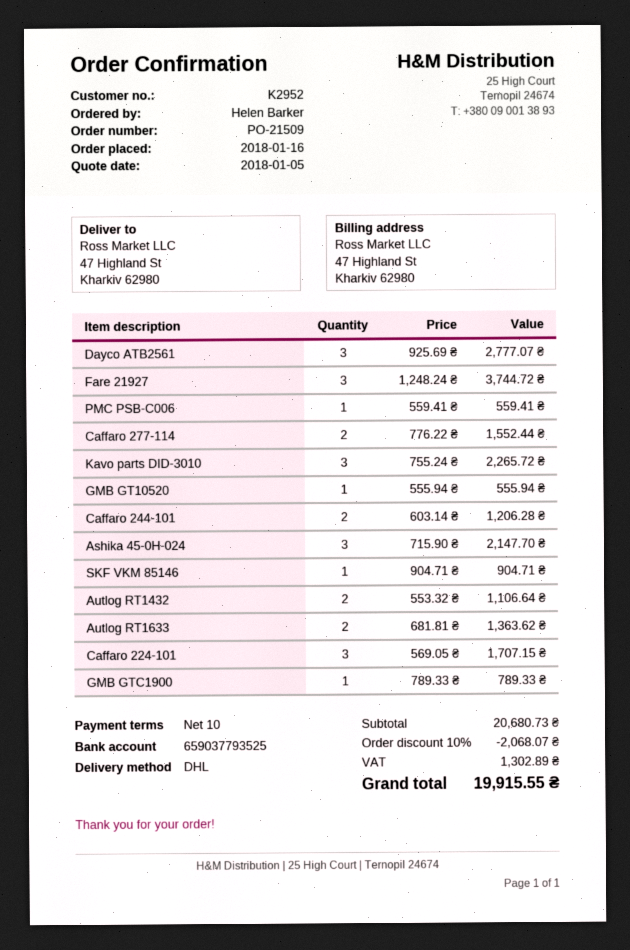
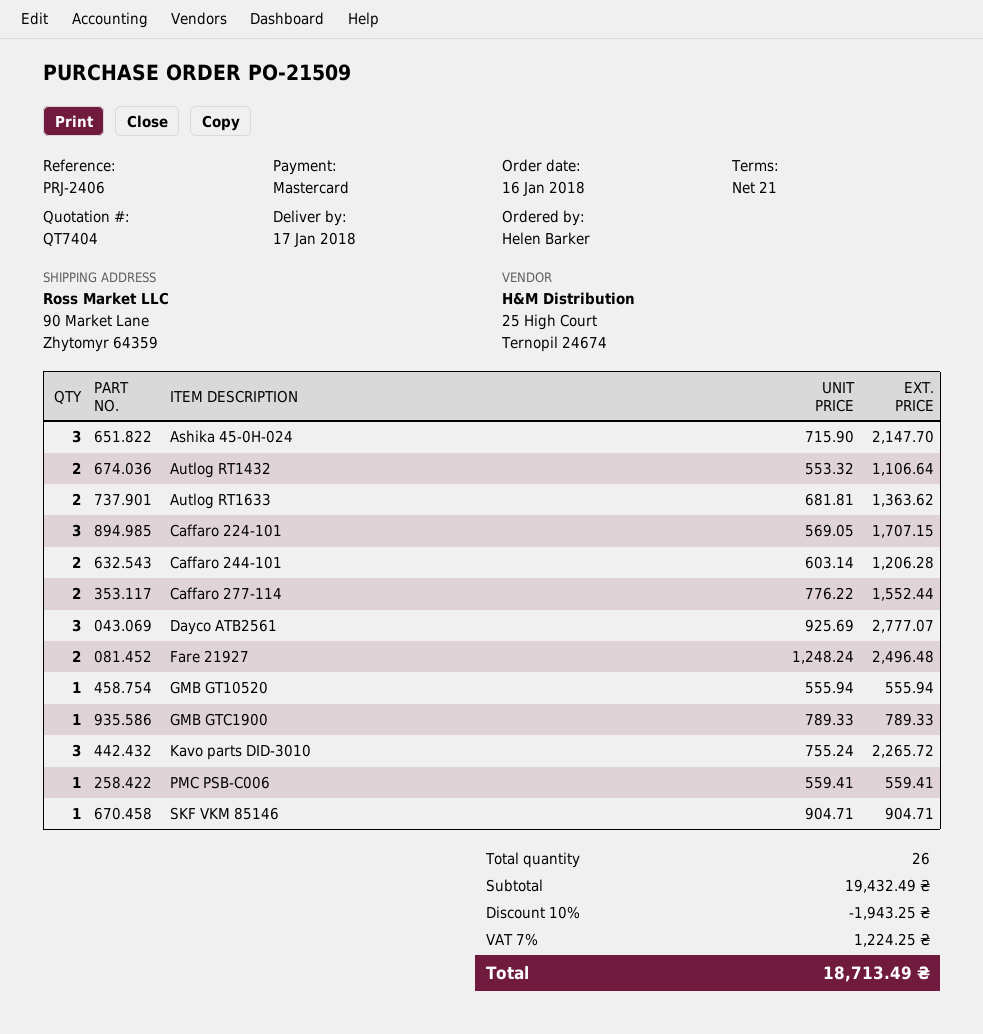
payment terms: 10 days -> 21 days
ship to: 47 Highland St, Kharkiv 62980 -> 90 Market Lane, Zhytomyr 64359
Fare 21927: 3 x 1248.24 = 3744.72 -> 2 x 1248.24 = 2496.48
subtotal: 20680.73 -> 19432.49
discount: 10% = 2068.07 -> 10% = 1943.25
tax: 1302.89 -> 1224.25
total: 19915.55 -> 18713.49

